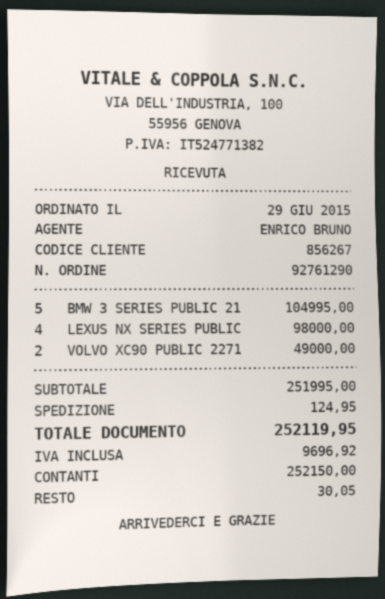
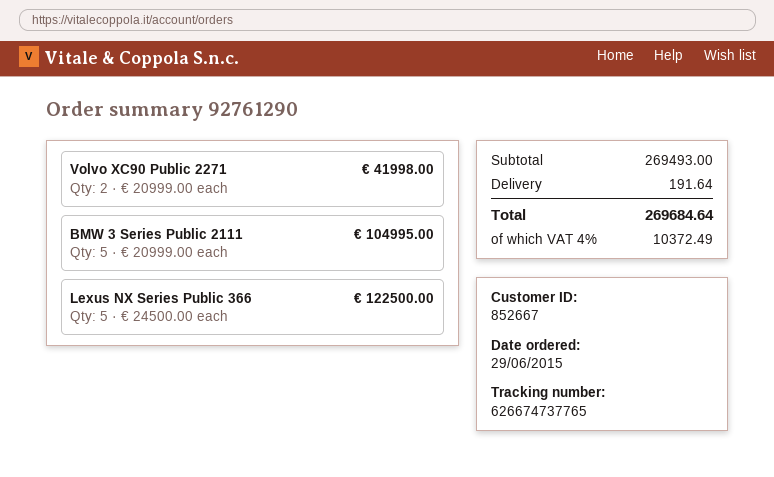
customer number: 856267 -> 852667
LEXUS NX SERIES PUBLIC: 4 for 98000.00 -> 5 for 122500.00
VOLVO XC90 PUBLIC 2271: 2 for 49000.00 -> 2 for 41998.00
subtotal: 251995.00 -> 269493.00
shipping: 124.95 -> 191.64
tax: 9696.92 -> 10372.49
total: 252119.95 -> 269684.64

